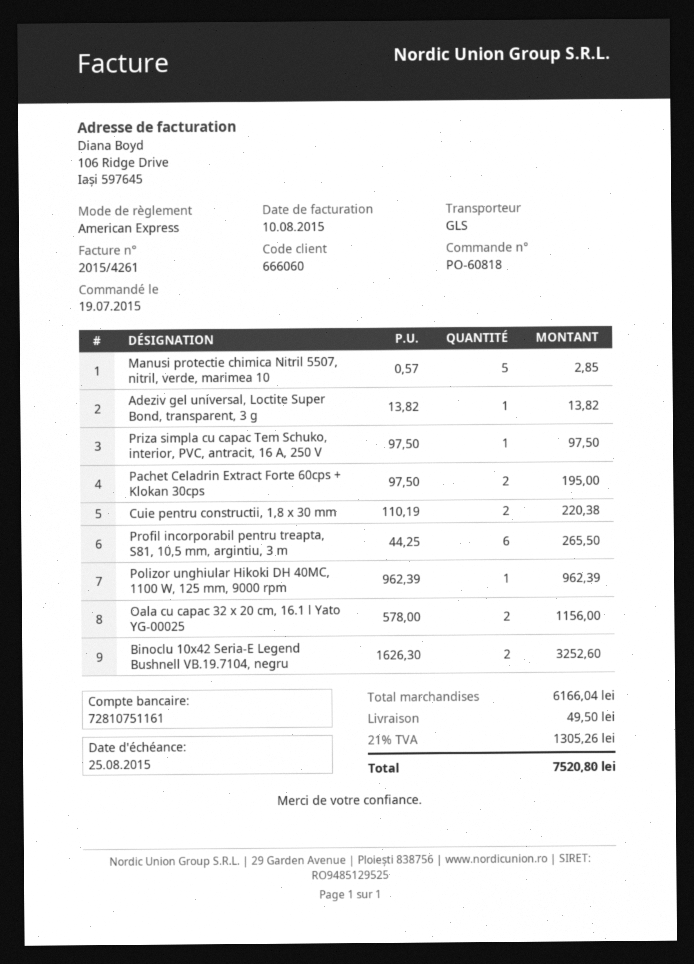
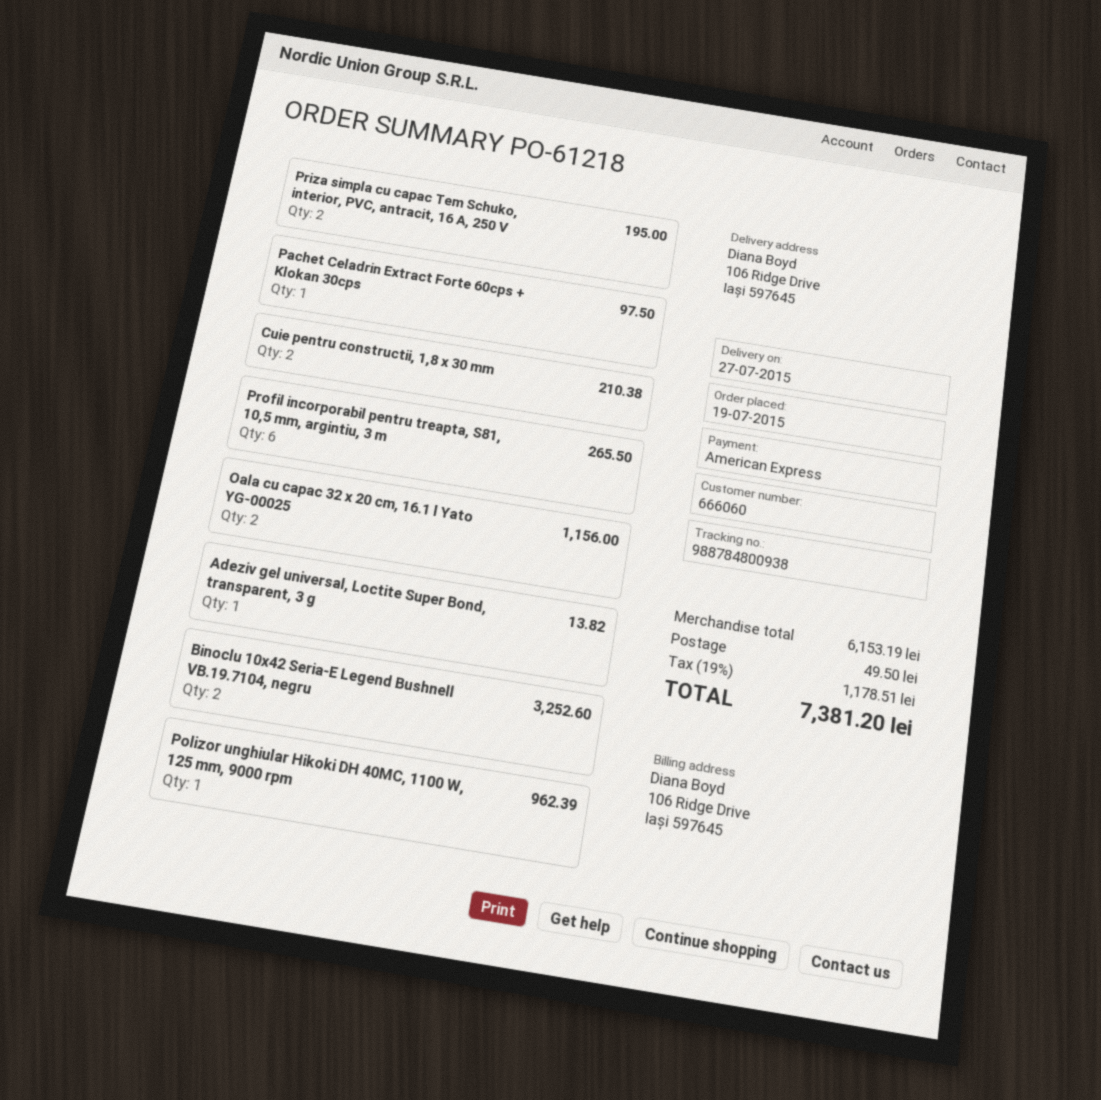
order number: PO-60818 -> PO-61218
Manusi protectie chimica Nitril 5507, nitril, verde, marimea 10: 5 for 2.85 -> none
Priza simpla cu capac Tem Schuko, interior, PVC, antracit, 16 A, 250 V: 1 for 97.50 -> 2 for 195.00
Pachet Celadrin Extract Forte 60cps + Klokan 30cps: 2 for 195.00 -> 1 for 97.50
Cuie pentru constructii, 1,8 x 30 mm: 2 for 220.38 -> 2 for 210.38
subtotal: 6166.04 -> 6153.19
tax: 21% = 1305.26 -> 19% = 1178.51
total: 7520.80 -> 7381.20

